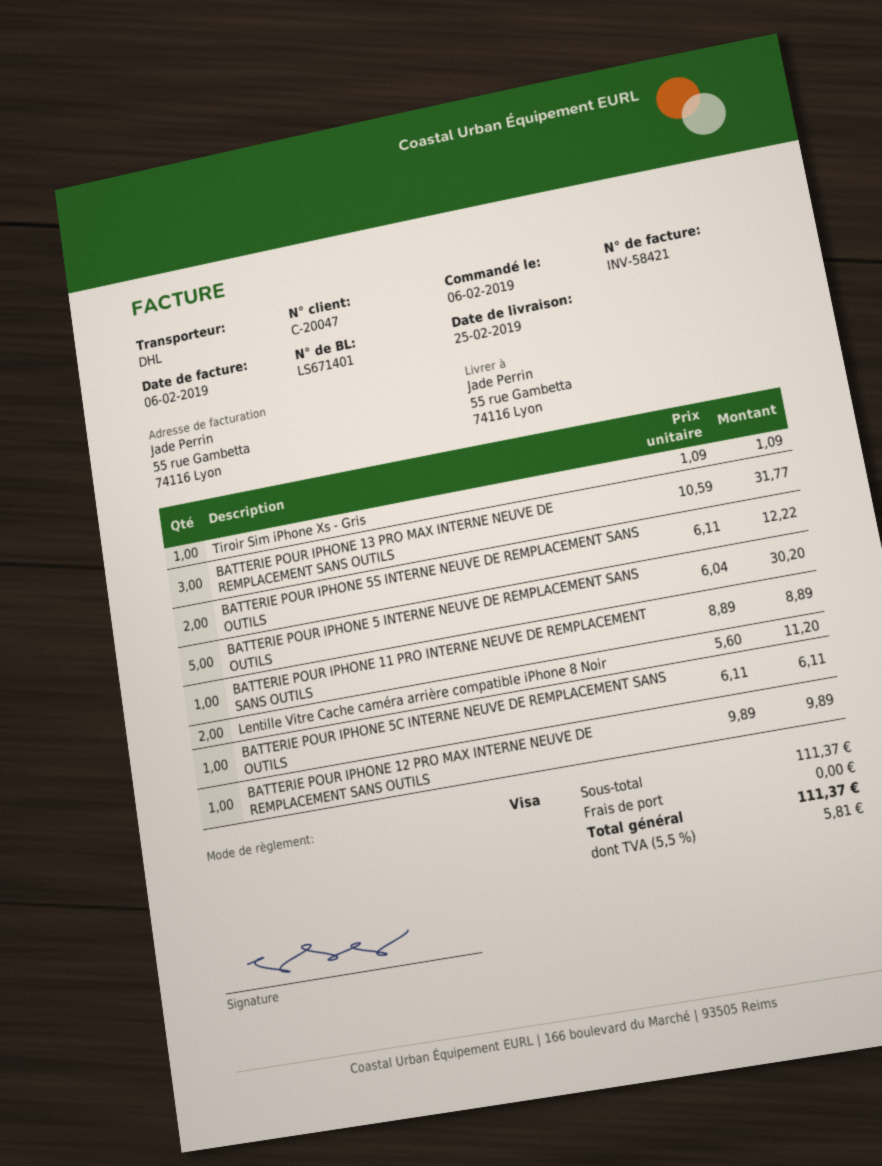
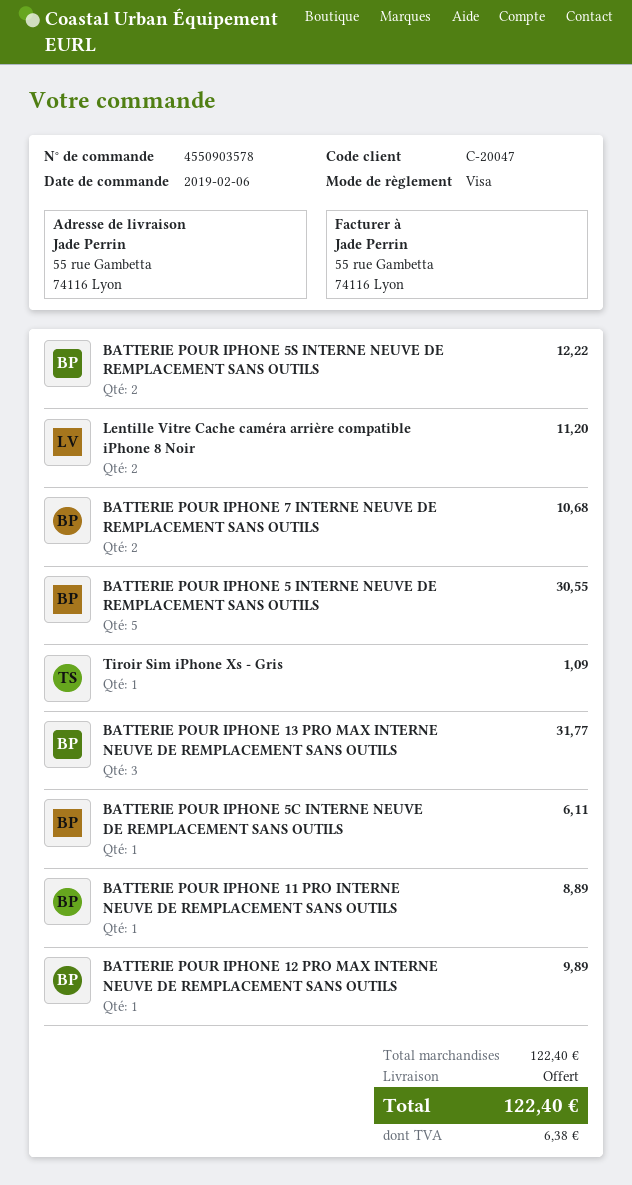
BATTERIE POUR IPHONE 5 INTERNE NEUVE DE REMPLACEMENT SANS OUTILS: 5 for 30.20 -> 5 for 30.55
BATTERIE POUR IPHONE 7 INTERNE NEUVE DE REMPLACEMENT SANS OUTILS: none -> 2 for 10.68
subtotal: 111.37 -> 122.40
tax: 5.81 -> 6.38
total: 111.37 -> 122.40

